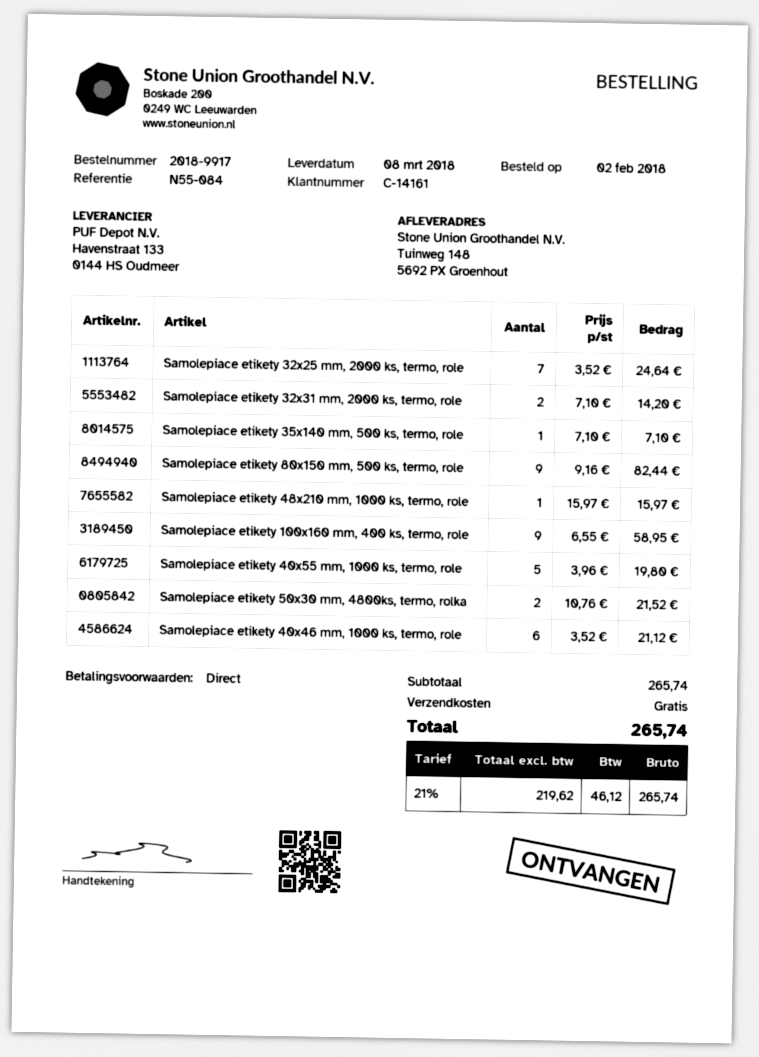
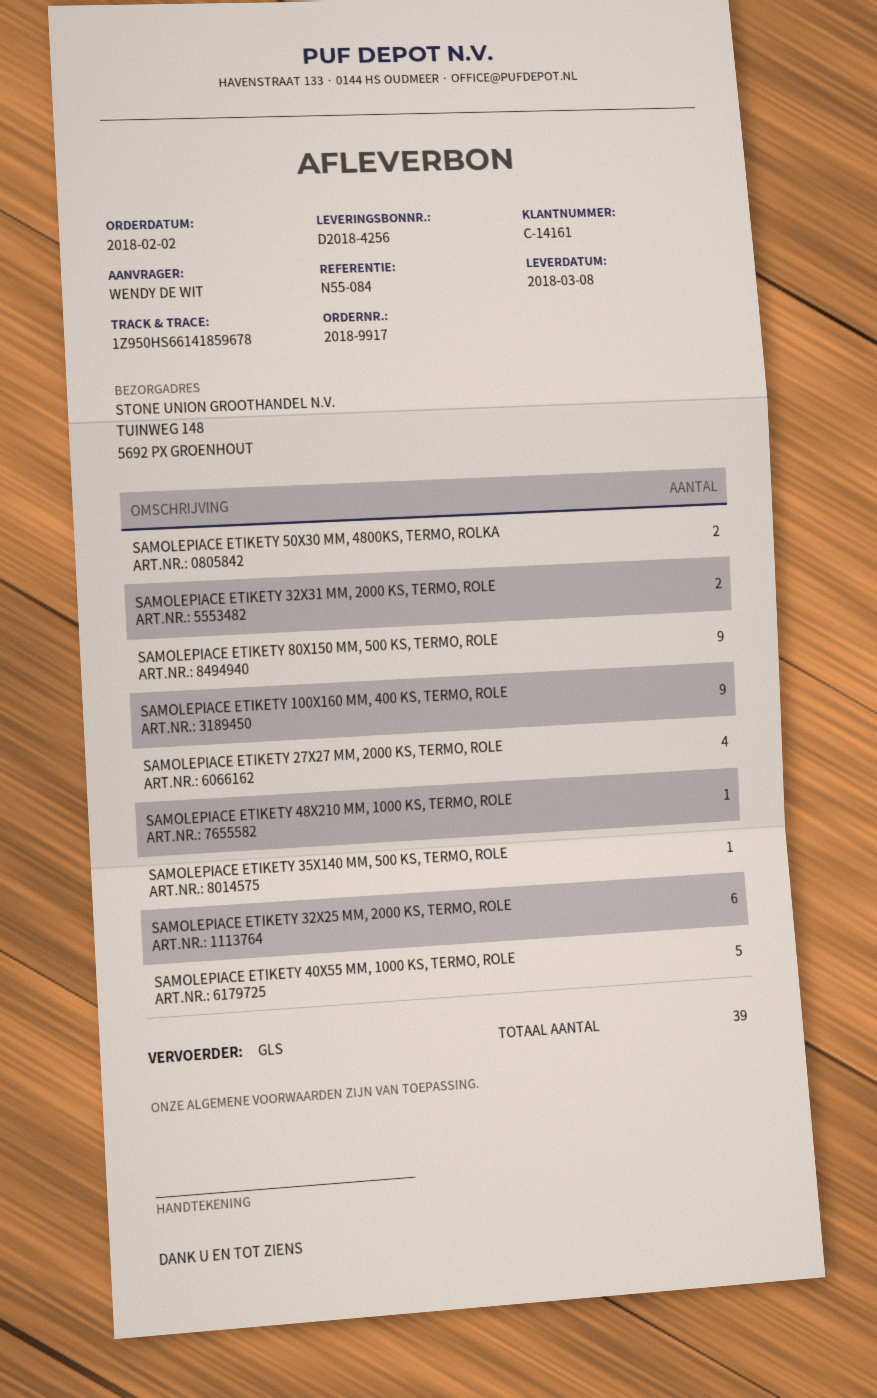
Samolepiace etikety 32x25 mm, 2000 ks, termo, role: 7 -> 6
Samolepiace etikety 40x46 mm, 1000 ks, termo, role: 6 -> none
SAMOLEPIACE ETIKETY 27X27 MM, 2000 KS, TERMO, ROLE: none -> 4

